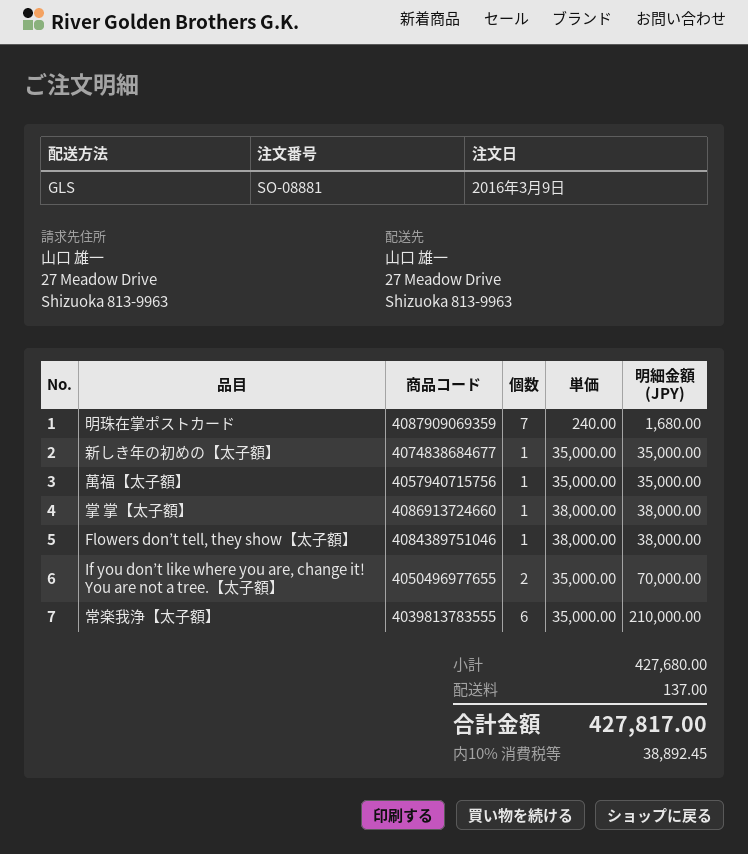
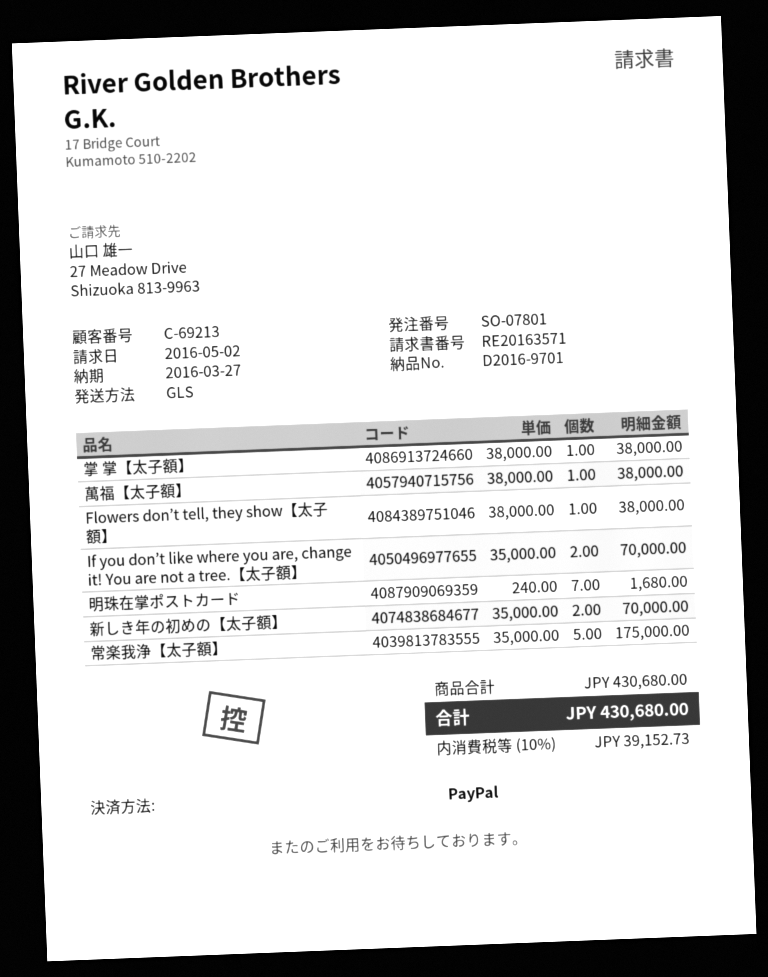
order number: SO-08881 -> SO-07801
新しき年の初めの【太子額】: 1 x 35000.00 = 35000.00 -> 2 x 35000.00 = 70000.00
萬福【太子額】: 1 x 35000.00 = 35000.00 -> 1 x 38000.00 = 38000.00
常楽我浄【太子額】: 6 x 35000.00 = 210000.00 -> 5 x 35000.00 = 175000.00
subtotal: 427680.00 -> 430680.00
shipping: 137.00 -> none
tax: 10% = 38892.45 -> 10% = 39152.73
total: 427817.00 -> 430680.00

